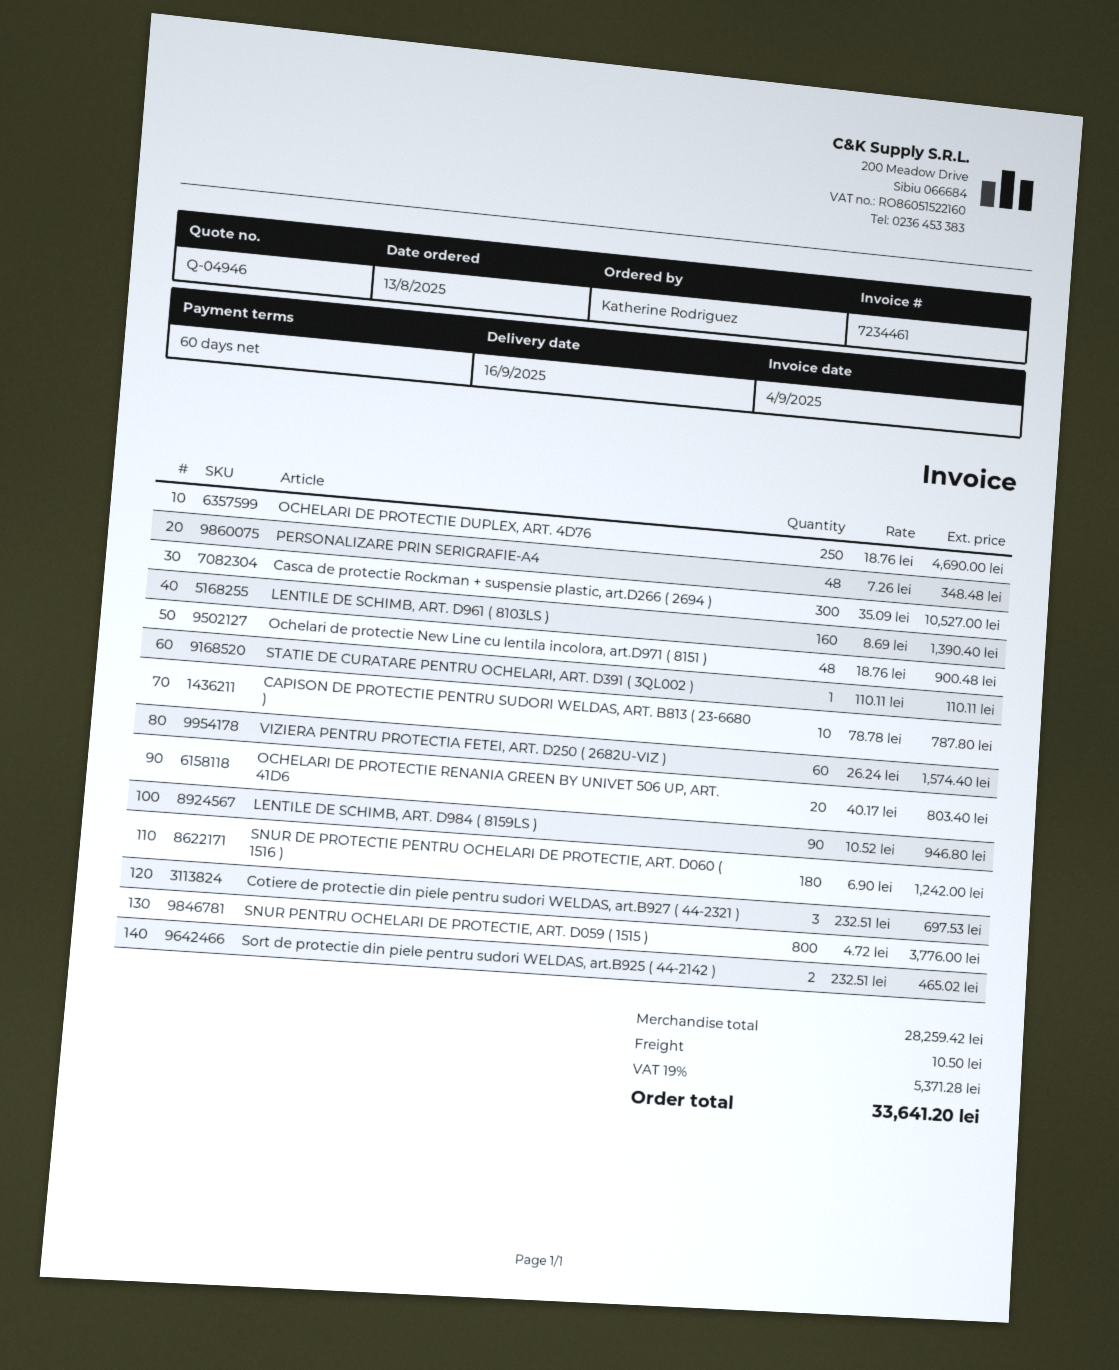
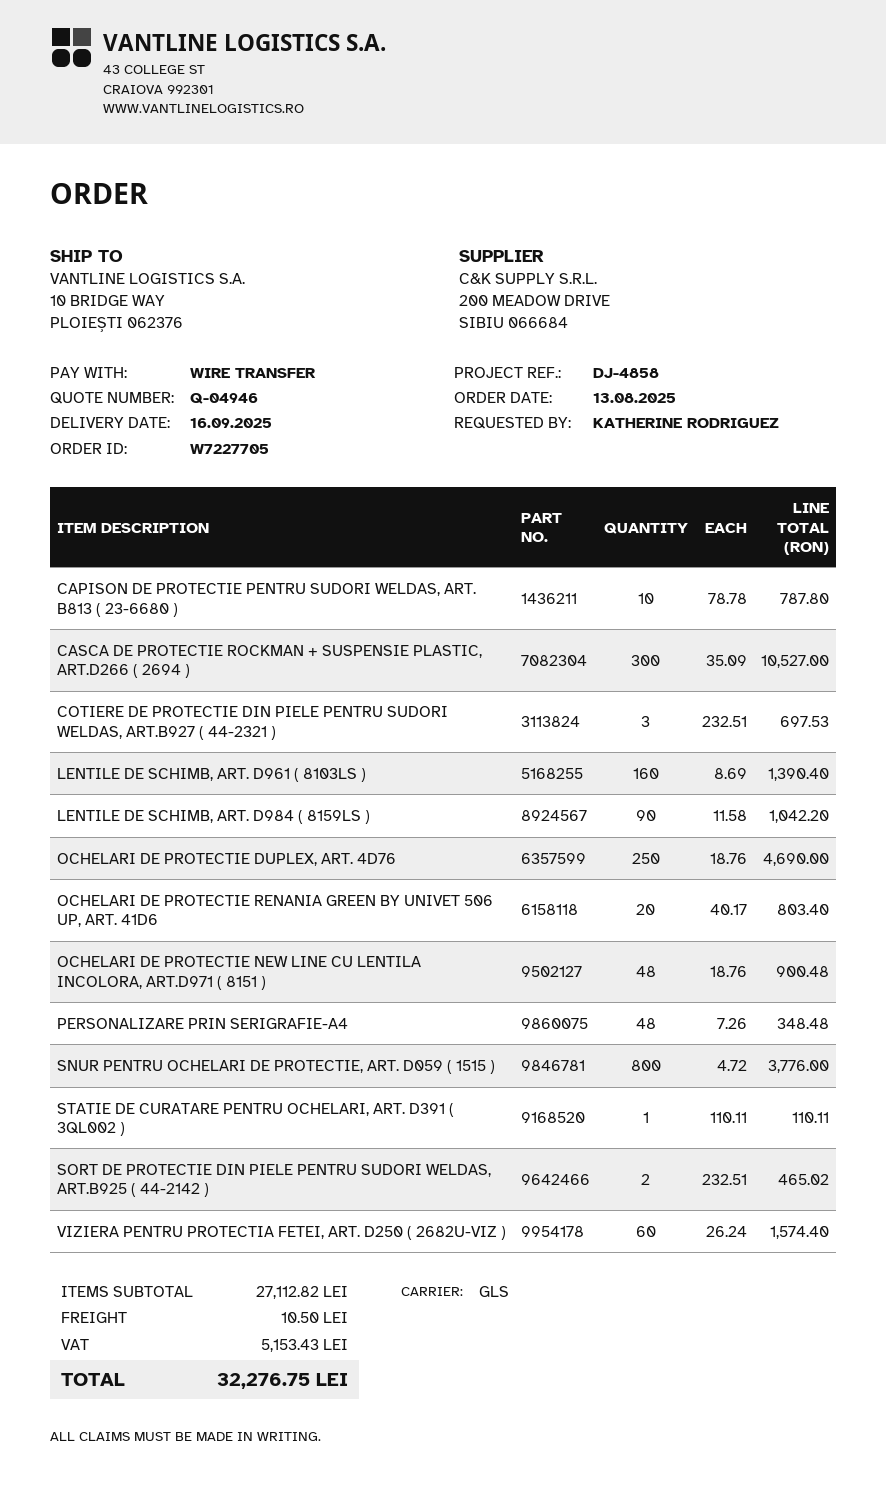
LENTILE DE SCHIMB, ART. D984 ( 8159LS ): 90 x 10.52 = 946.80 -> 90 x 11.58 = 1042.20
SNUR DE PROTECTIE PENTRU OCHELARI DE PROTECTIE, ART. D060 ( 1516 ): 180 x 6.90 = 1242.00 -> none
subtotal: 28259.42 -> 27112.82
tax: 5371.28 -> 5153.43
total: 33641.20 -> 32276.75

